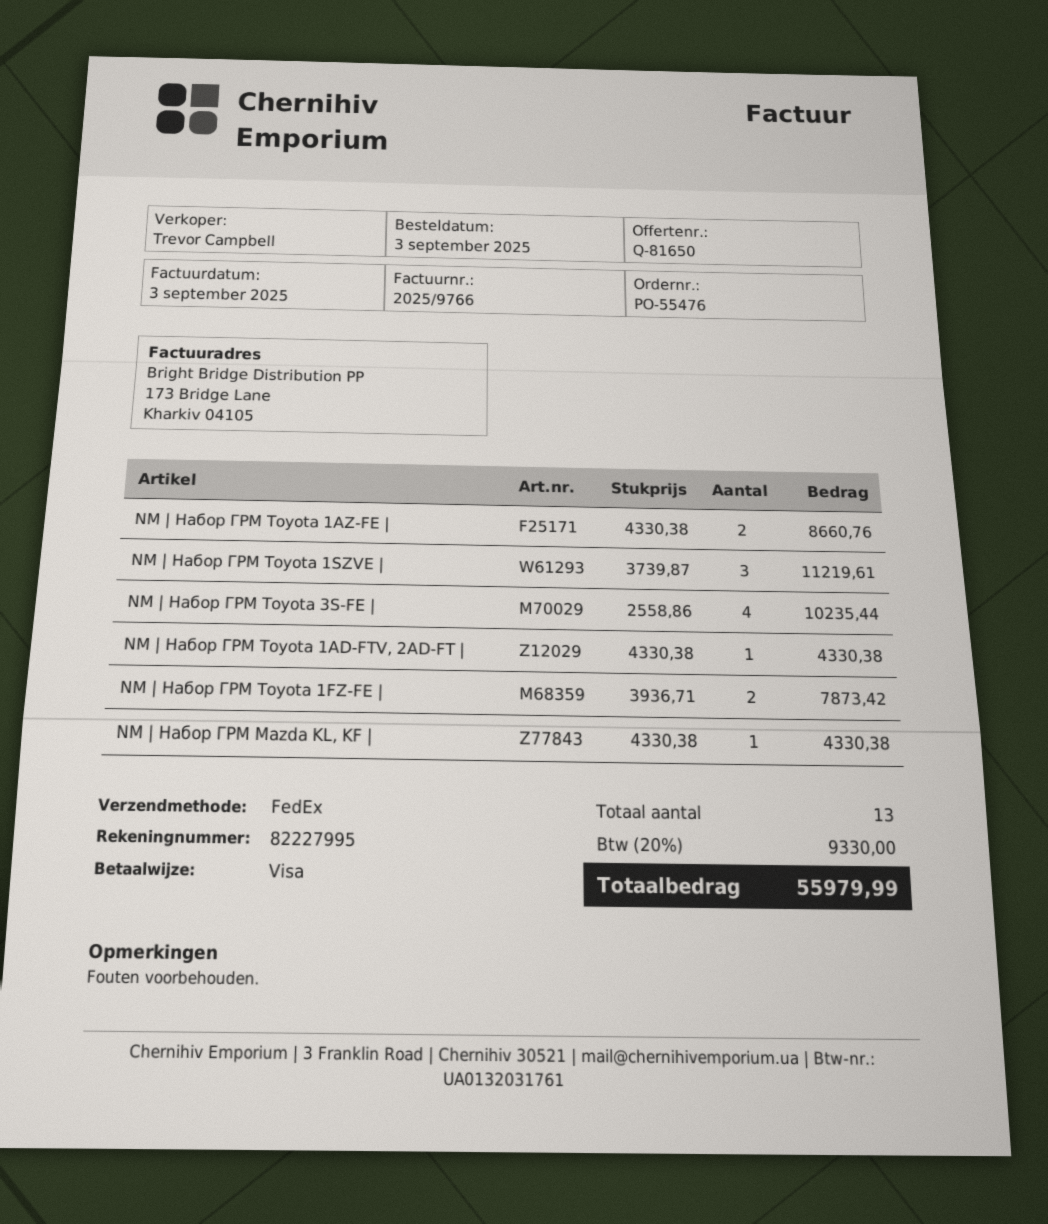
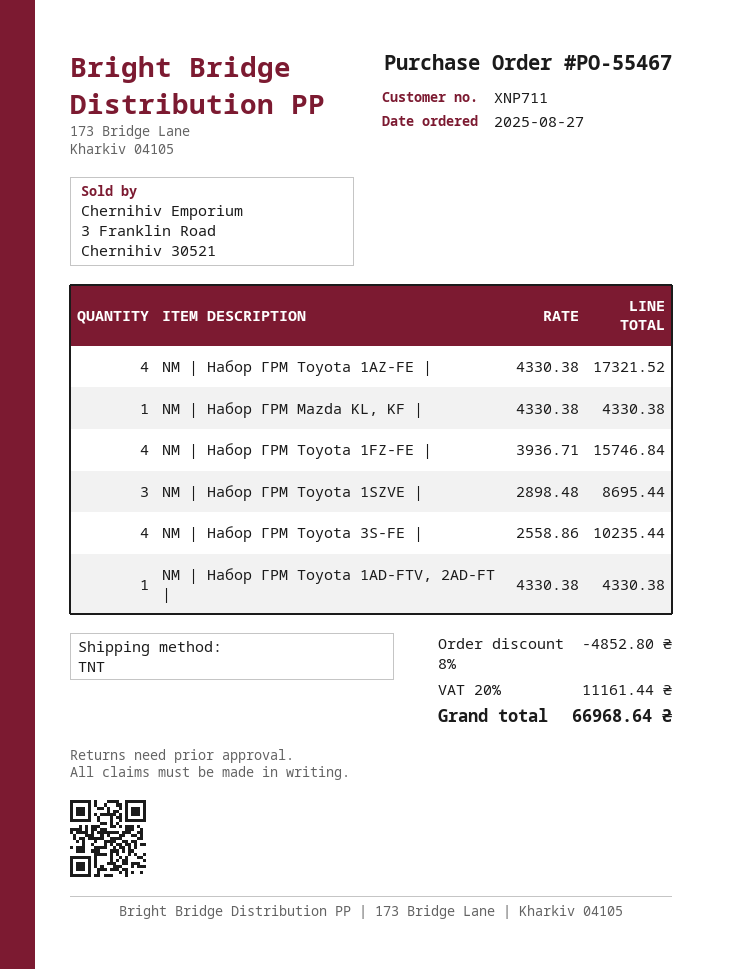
order number: PO-55476 -> PO-55467
order date: 2025-09-03 -> 2025-08-27
shipping method: FedEx -> TNT
NM | Набор ГРМ Toyota 1AZ-FE |: 2 x 4330.38 = 8660.76 -> 4 x 4330.38 = 17321.52
NM | Набор ГРМ Toyota 1SZVE |: 3 x 3739.87 = 11219.61 -> 3 x 2898.48 = 8695.44
NM | Набор ГРМ Toyota 1FZ-FE |: 2 x 3936.71 = 7873.42 -> 4 x 3936.71 = 15746.84
discount: none -> 8% = 4852.80
tax: 20% = 9330.00 -> 20% = 11161.44
total: 55979.99 -> 66968.64

